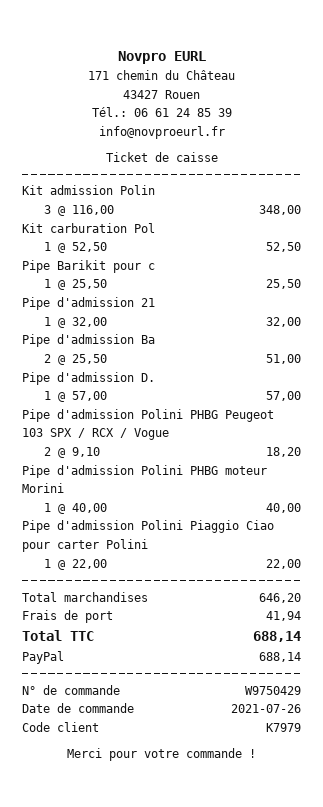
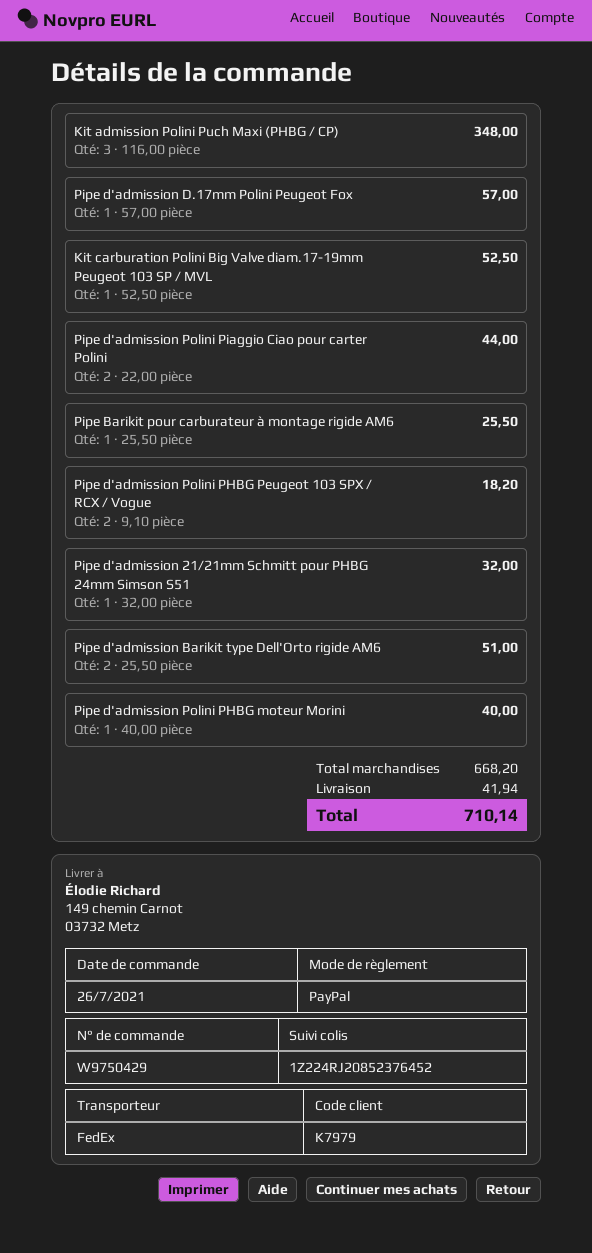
Pipe d'admission Polini Piaggio Ciao pour carter Polini: 1 x 22.00 = 22.00 -> 2 x 22.00 = 44.00
subtotal: 646.20 -> 668.20
total: 688.14 -> 710.14

